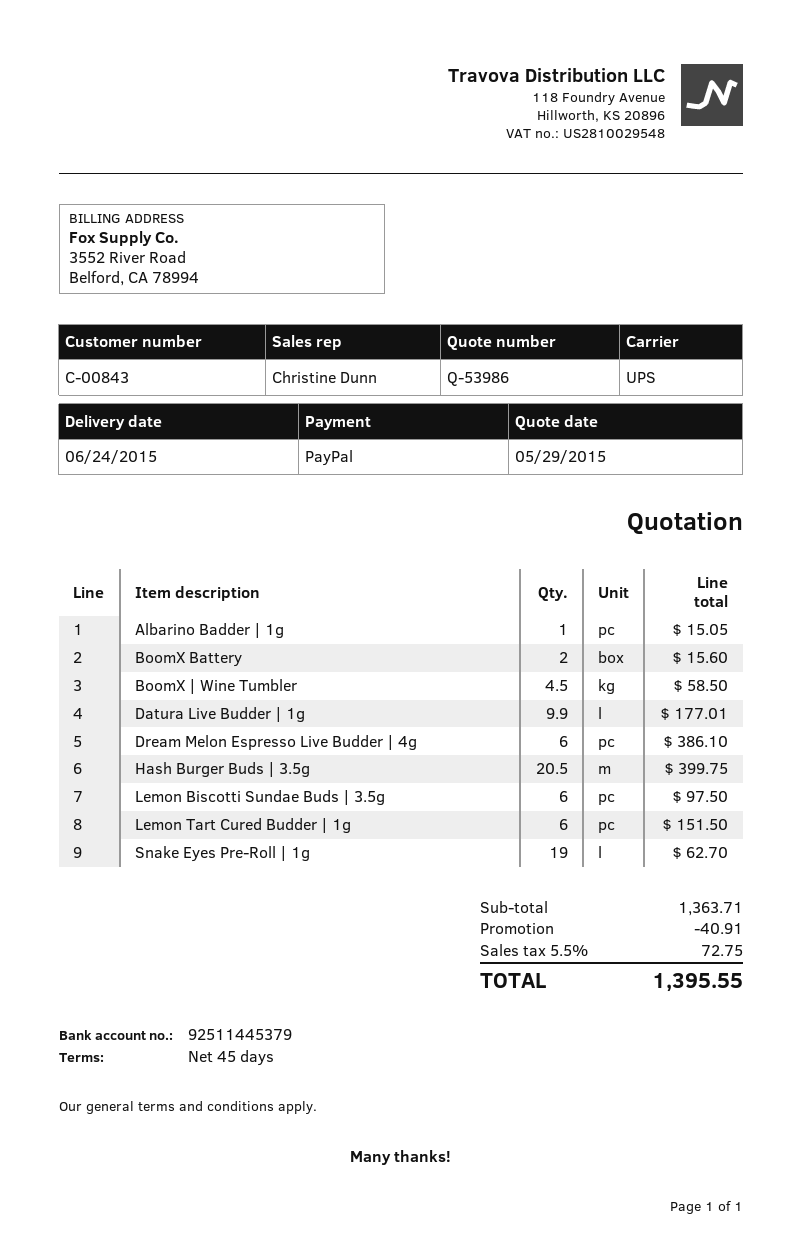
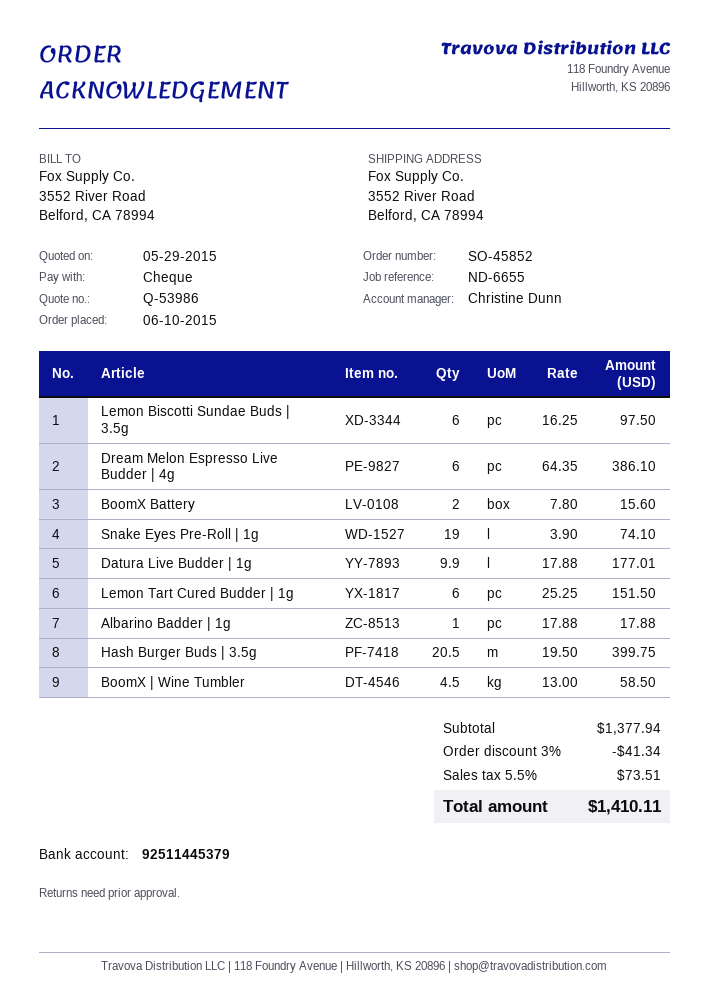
payment method: PayPal -> cheque
Albarino Badder | 1g: 1 for 15.05 -> 1 for 17.88
Snake Eyes Pre-Roll | 1g: 19 for 62.70 -> 19 for 74.10
subtotal: 1363.71 -> 1377.94
discount: 40.91 -> 41.34
tax: 5.5% = 72.75 -> 5.5% = 73.51
total: 1395.55 -> 1410.11

